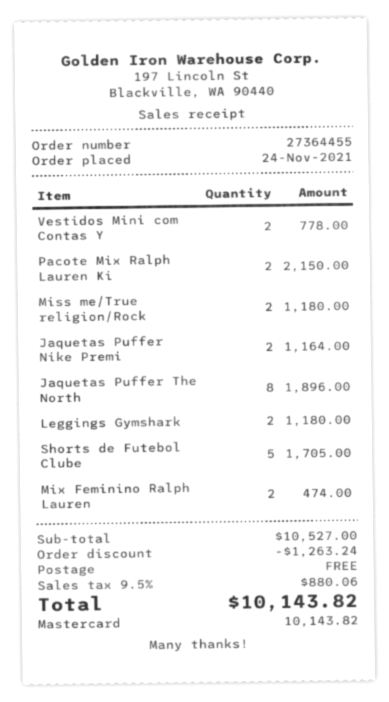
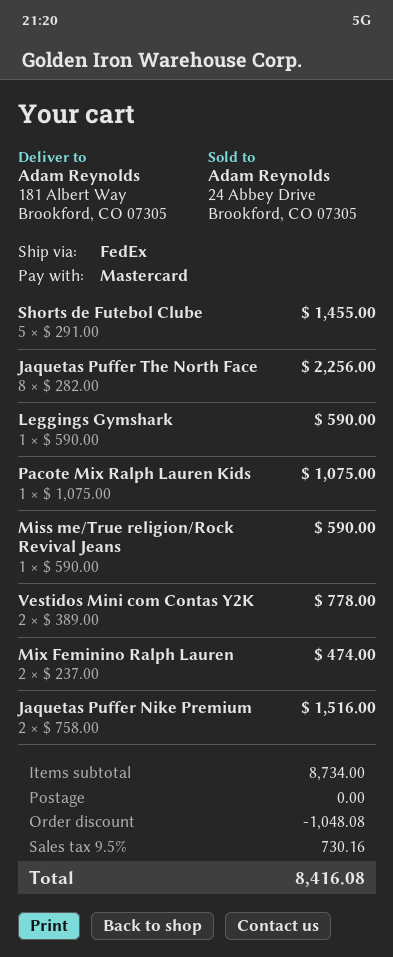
Pacote Mix Ralph Lauren Ki: 2 for 2150.00 -> 1 for 1075.00
Miss me/True religion/Rock: 2 for 1180.00 -> 1 for 590.00
Jaquetas Puffer Nike Premi: 2 for 1164.00 -> 2 for 1516.00
Jaquetas Puffer The North: 8 for 1896.00 -> 8 for 2256.00
Leggings Gymshark: 2 for 1180.00 -> 1 for 590.00
Shorts de Futebol Clube: 5 for 1705.00 -> 5 for 1455.00
subtotal: 10527.00 -> 8734.00
discount: 1263.24 -> 1048.08
tax: 9.5% = 880.06 -> 9.5% = 730.16
total: 10143.82 -> 8416.08

